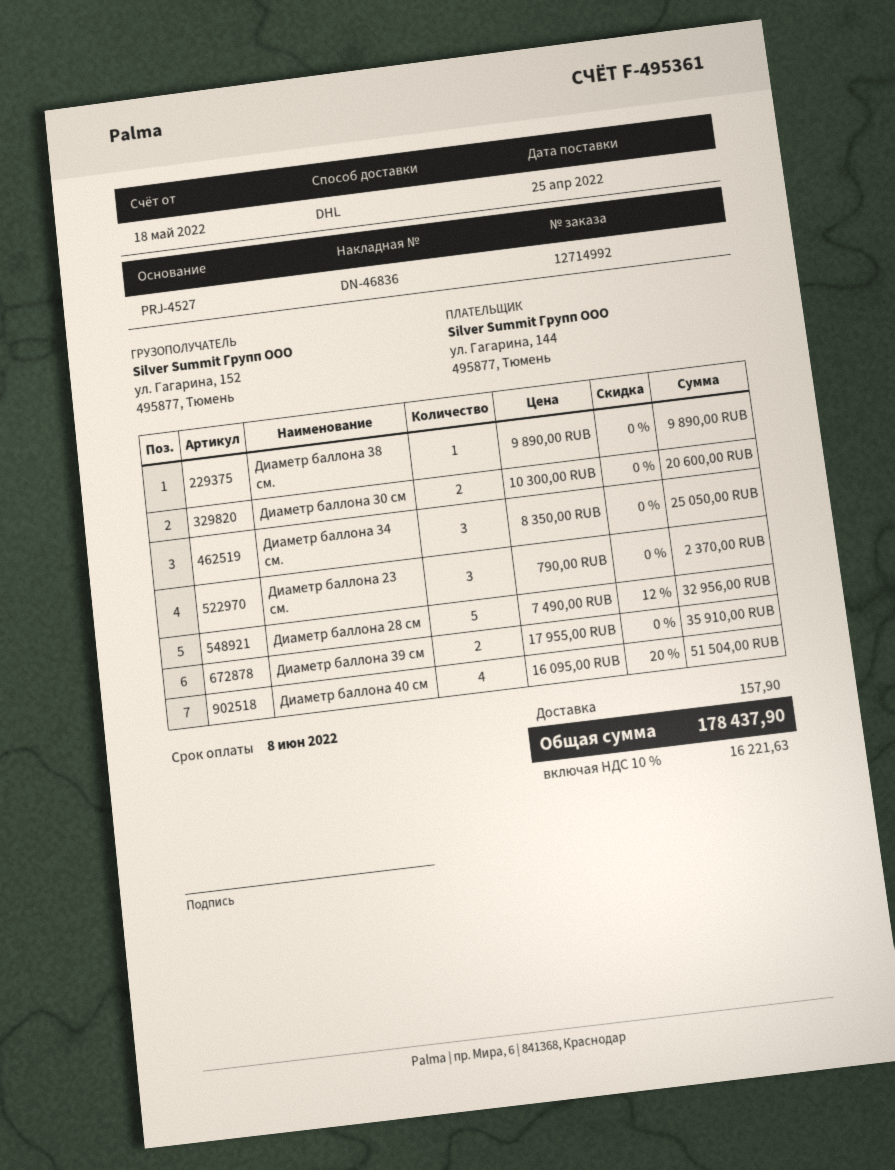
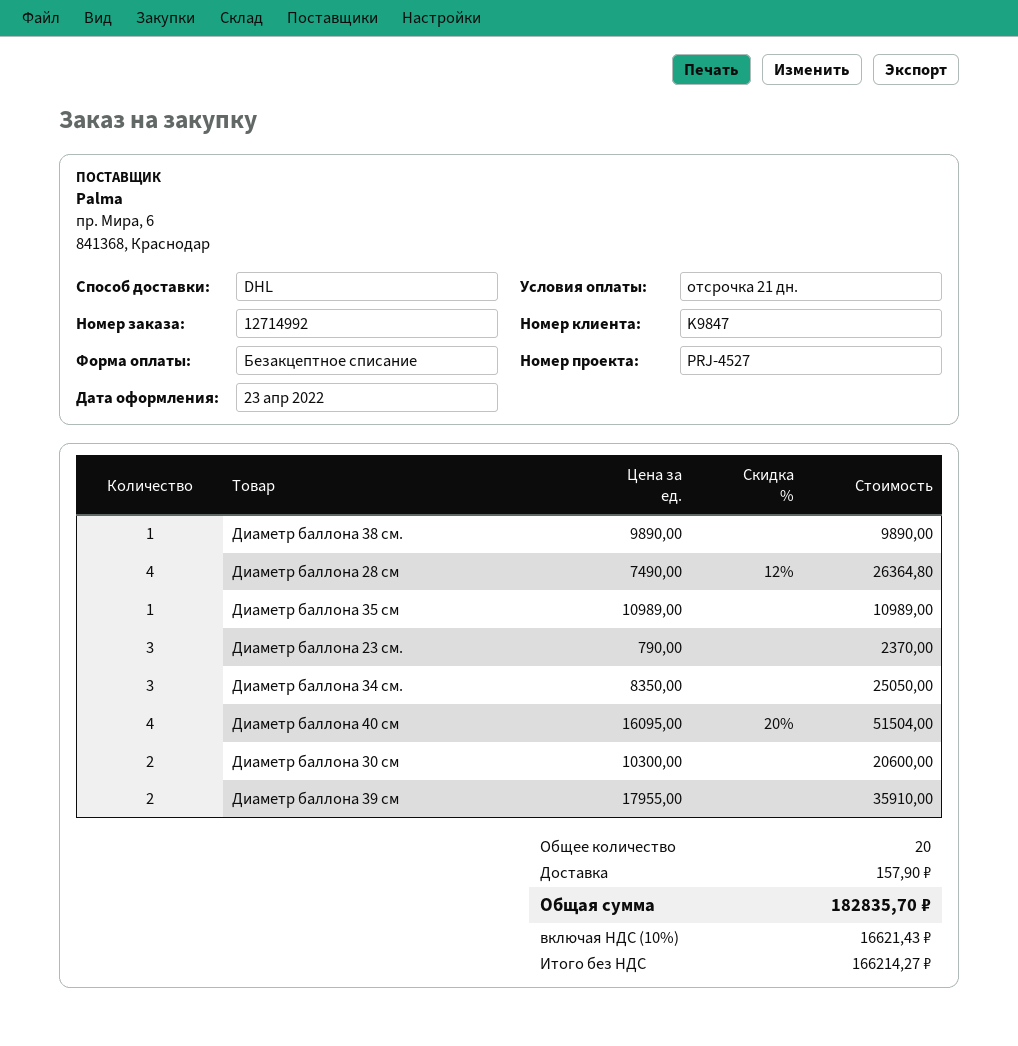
Диаметр баллона 28 см: 5 x 7490.00 - 12% = 32956.00 -> 4 x 7490.00 - 12% = 26364.80
Диаметр баллона 35 см: none -> 1 x 10989.00 = 10989.00
tax: 10% = 16221.63 -> 10% = 16621.43
total: 178437.90 -> 182835.70

